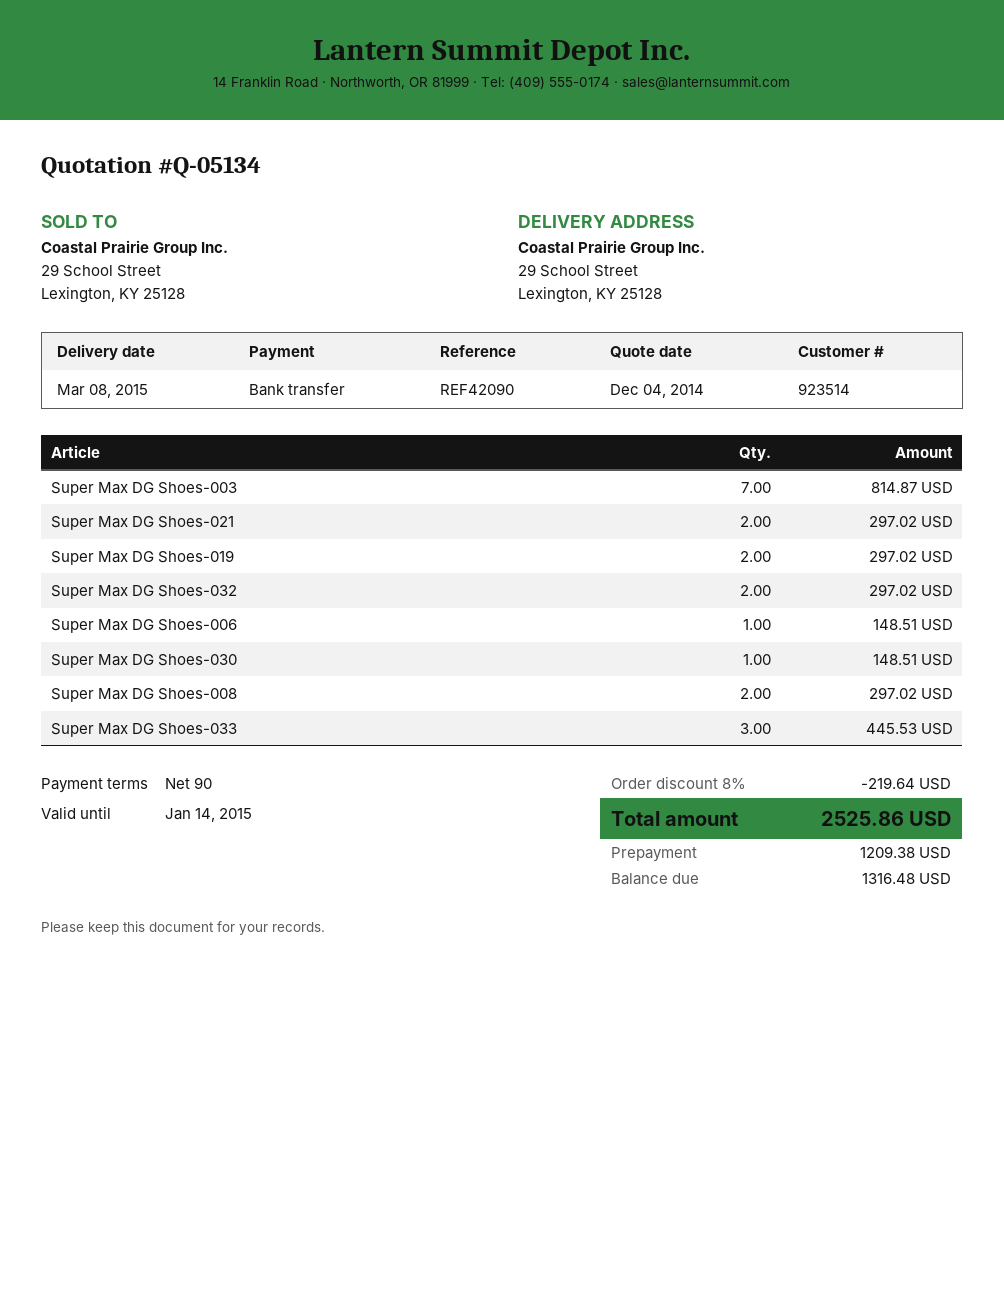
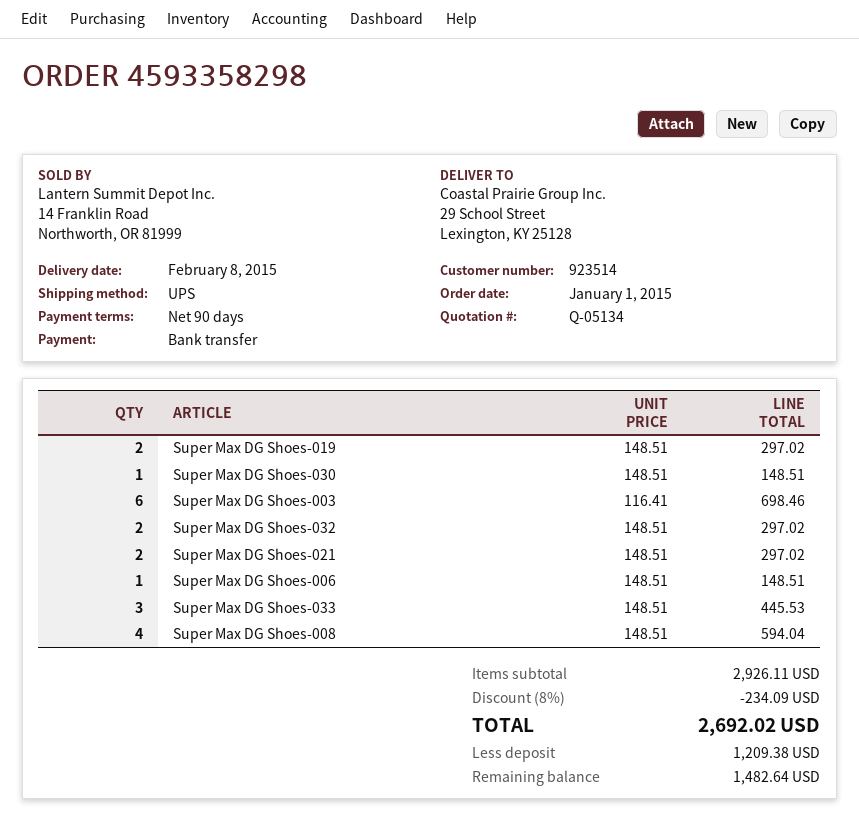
delivery date: 2015-03-08 -> 2015-02-08
Super Max DG Shoes-003: 7 for 814.87 -> 6 for 698.46
Super Max DG Shoes-008: 2 for 297.02 -> 4 for 594.04
discount: 8% = 219.64 -> 8% = 234.09
total: 2525.86 -> 2692.02
balance: 1316.48 -> 1482.64

